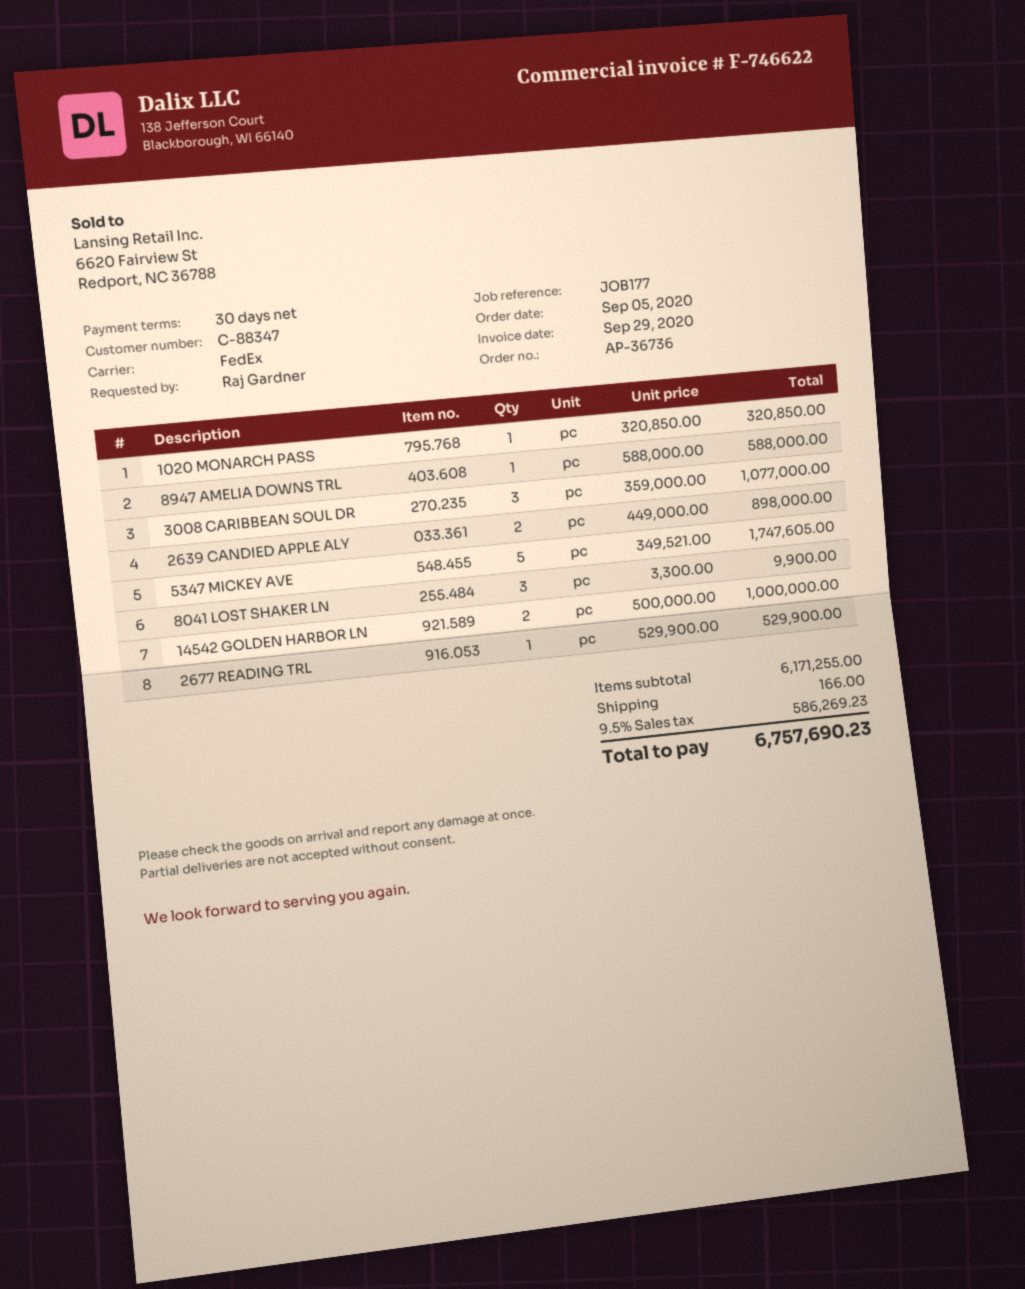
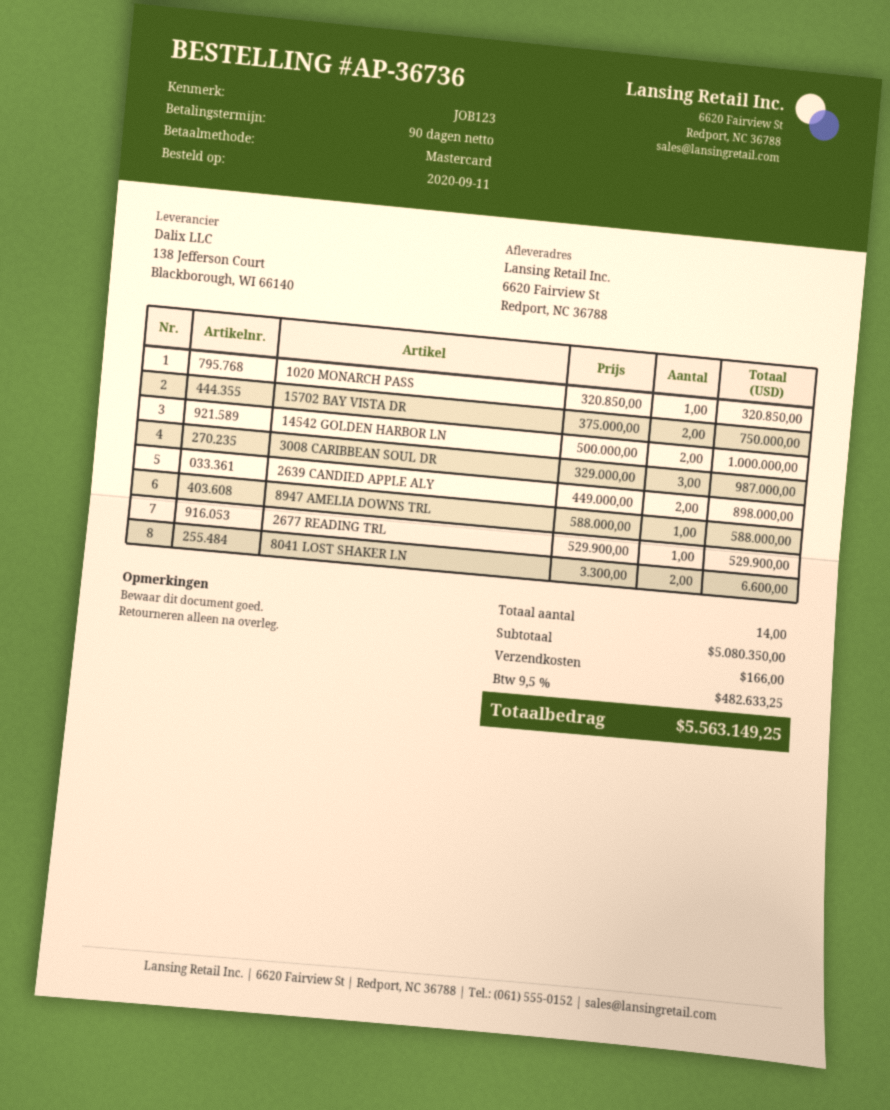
order date: 2020-09-05 -> 2020-09-11
payment terms: 30 days -> 90 days
reference: JOB177 -> JOB123
3008 CARIBBEAN SOUL DR: 3 x 359000.00 = 1077000.00 -> 3 x 329000.00 = 987000.00
5347 MICKEY AVE: 5 x 349521.00 = 1747605.00 -> none
8041 LOST SHAKER LN: 3 x 3300.00 = 9900.00 -> 2 x 3300.00 = 6600.00
15702 BAY VISTA DR: none -> 2 x 375000.00 = 750000.00
subtotal: 6171255.00 -> 5080350.00
tax: 9.5% = 586269.23 -> 9.5% = 482633.25
total: 6757690.23 -> 5563149.25

